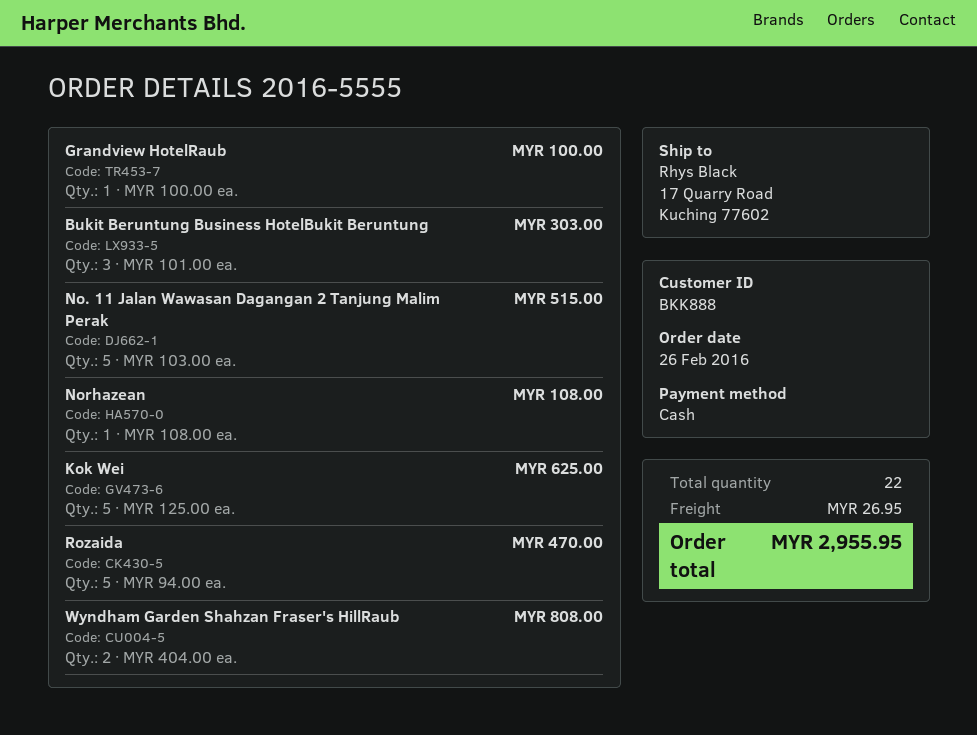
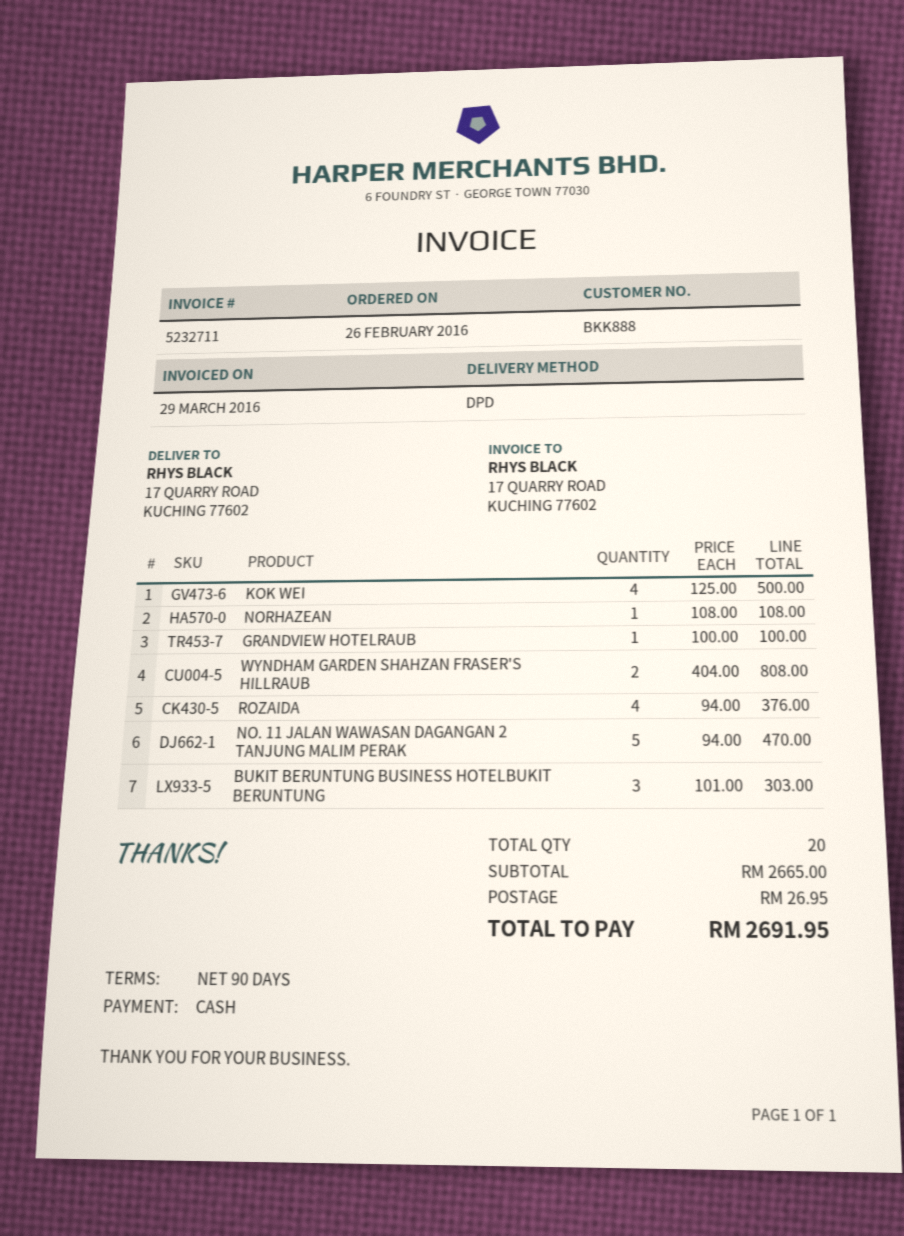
No. 11 Jalan Wawasan Dagangan 2 Tanjung Malim Perak: 5 x 103.00 = 515.00 -> 5 x 94.00 = 470.00
Kok Wei: 5 x 125.00 = 625.00 -> 4 x 125.00 = 500.00
Rozaida: 5 x 94.00 = 470.00 -> 4 x 94.00 = 376.00
total quantity: 22 -> 20
total: 2955.95 -> 2691.95

